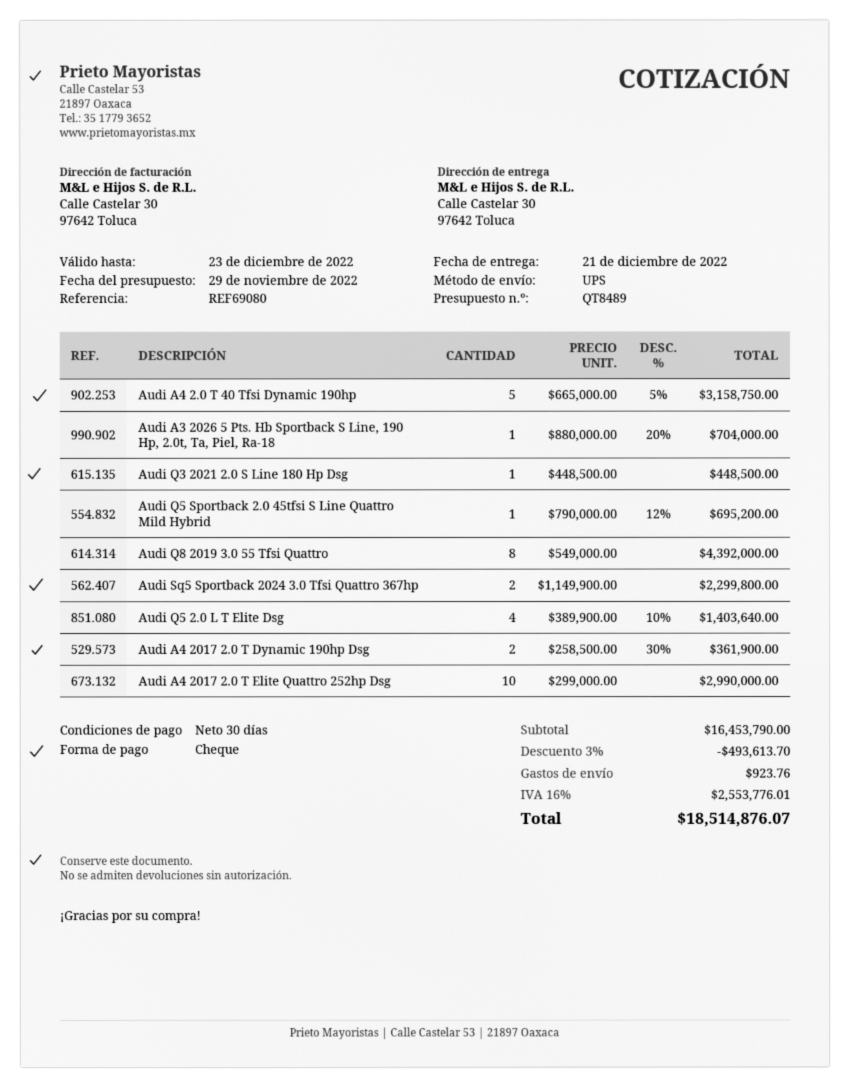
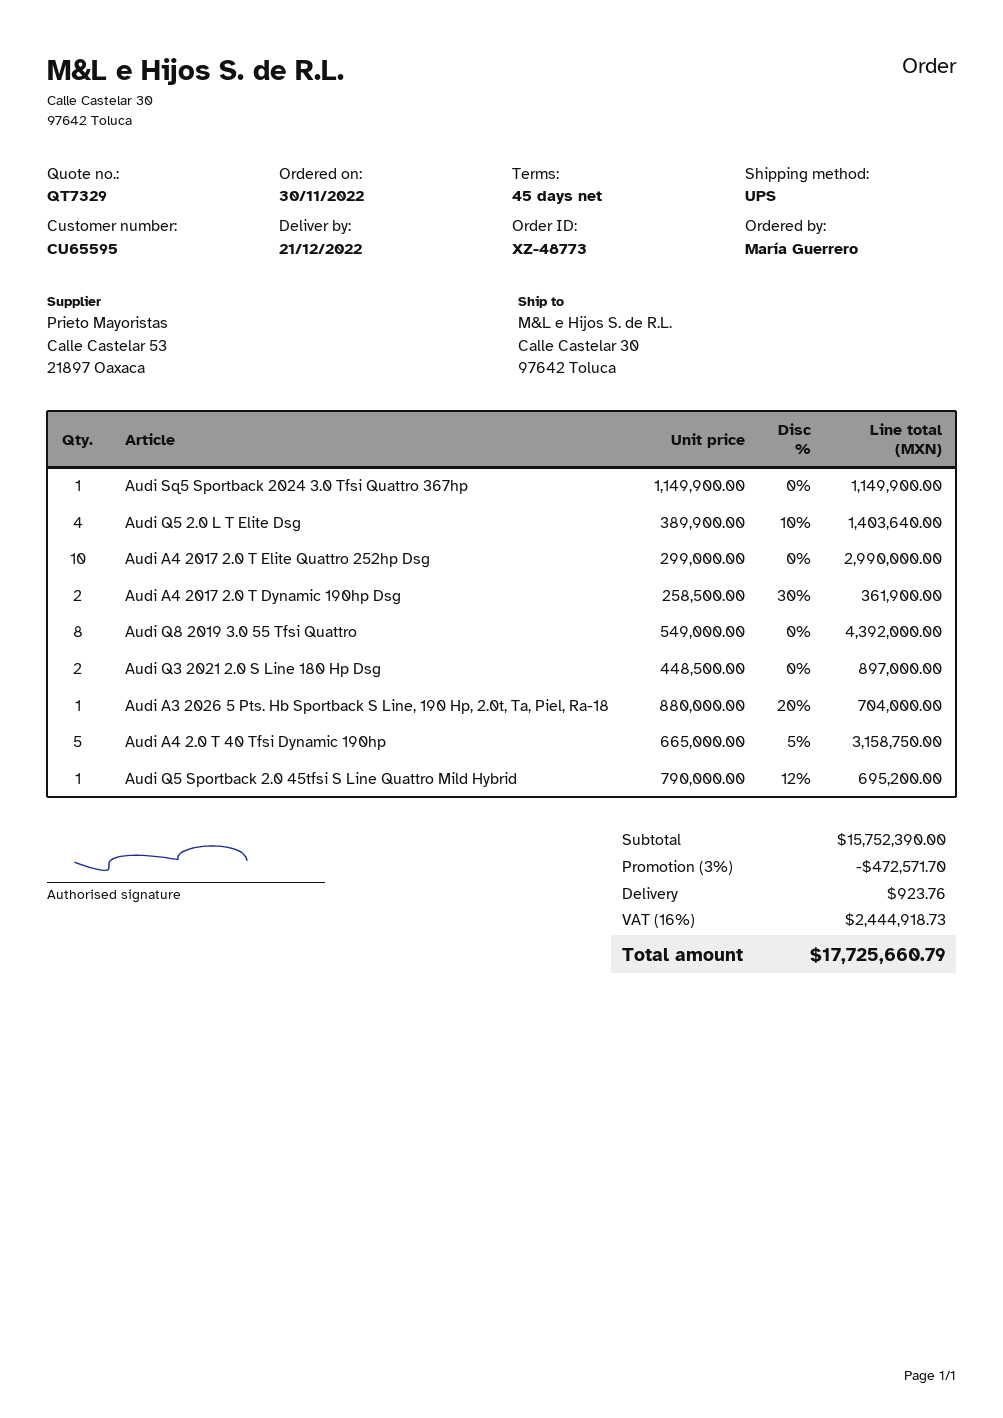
quote number: QT8489 -> QT7329
payment terms: 30 days -> 45 days
Audi Q3 2021 2.0 S Line 180 Hp Dsg: 1 x 448500.00 = 448500.00 -> 2 x 448500.00 = 897000.00
Audi Sq5 Sportback 2024 3.0 Tfsi Quattro 367hp: 2 x 1149900.00 = 2299800.00 -> 1 x 1149900.00 = 1149900.00
subtotal: 16453790.00 -> 15752390.00
discount: 3% = 493613.70 -> 3% = 472571.70
tax: 16% = 2553776.01 -> 16% = 2444918.73
total: 18514876.07 -> 17725660.79

